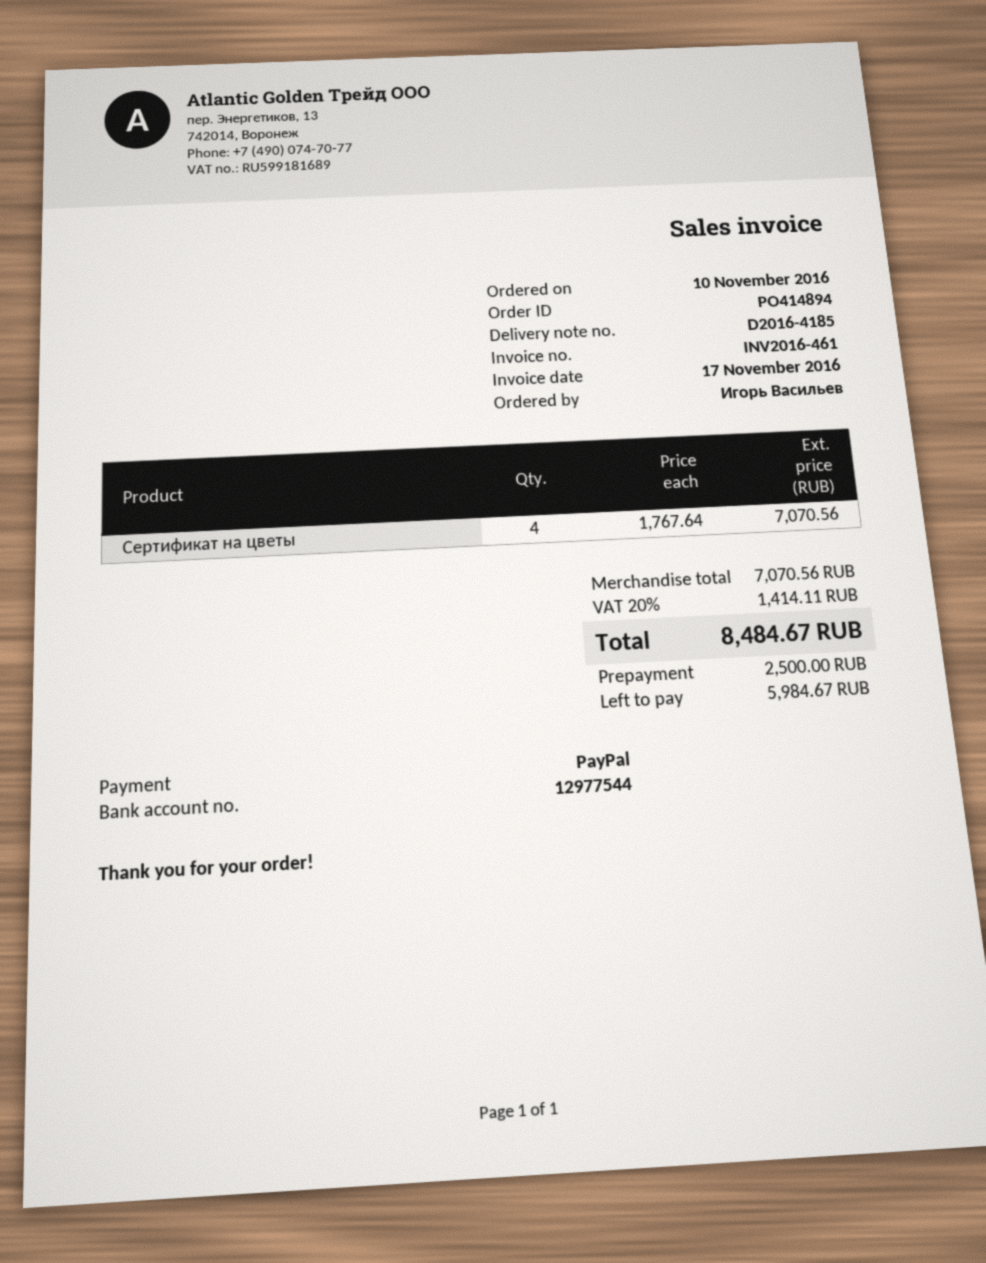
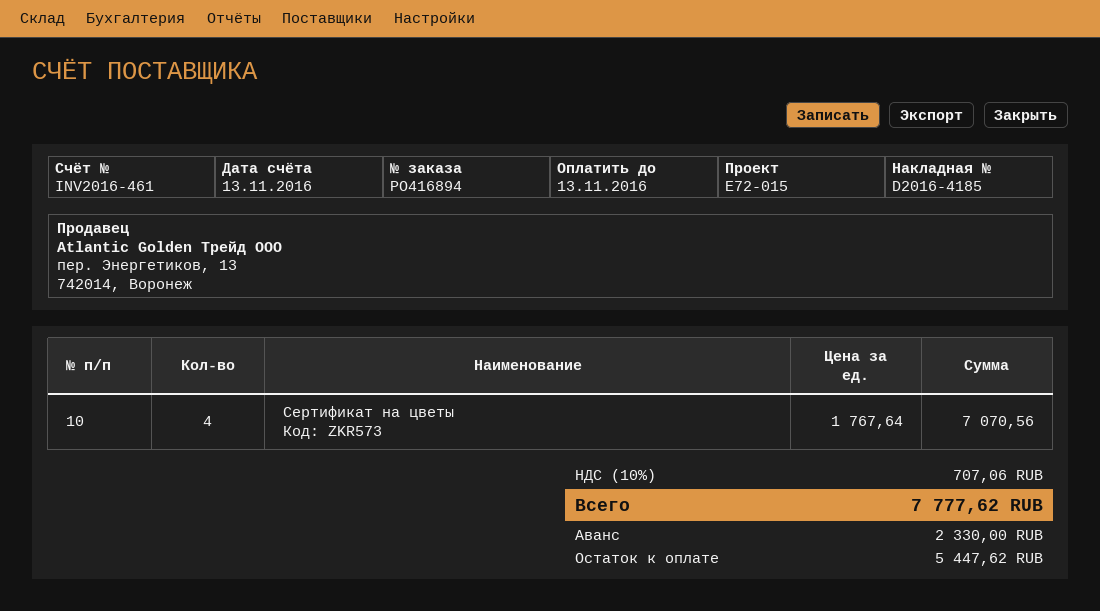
order number: PO414894 -> PO416894
invoice date: 2016-11-17 -> 2016-11-13
tax: 20% = 1414.11 -> 10% = 707.06
total: 8484.67 -> 7777.62
deposit: 2500.00 -> 2330.00
balance: 5984.67 -> 5447.62

